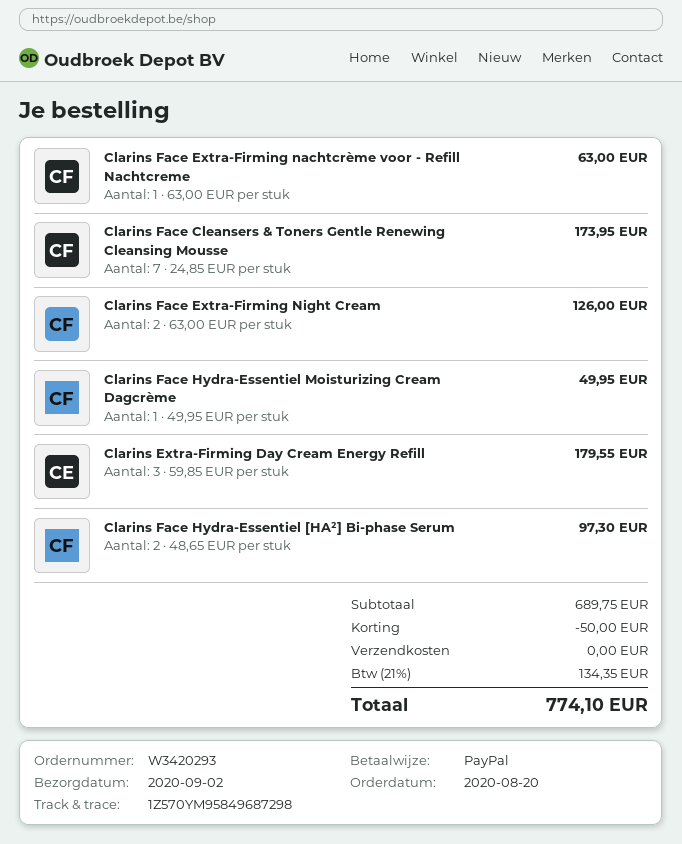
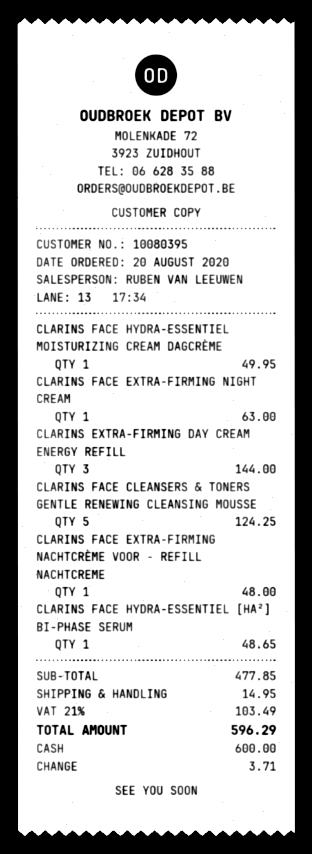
payment method: PayPal -> cash
Clarins Face Extra-Firming nachtcrème voor - Refill Nachtcreme: 1 for 63.00 -> 1 for 48.00
Clarins Face Cleansers & Toners Gentle Renewing Cleansing Mousse: 7 for 173.95 -> 5 for 124.25
Clarins Face Extra-Firming Night Cream: 2 for 126.00 -> 1 for 63.00
Clarins Extra-Firming Day Cream Energy Refill: 3 for 179.55 -> 3 for 144.00
Clarins Face Hydra-Essentiel [HA²] Bi-phase Serum: 2 for 97.30 -> 1 for 48.65
subtotal: 689.75 -> 477.85
discount: 50.00 -> none
shipping: 0.00 -> 14.95
tax: 21% = 134.35 -> 21% = 103.49
total: 774.10 -> 596.29

